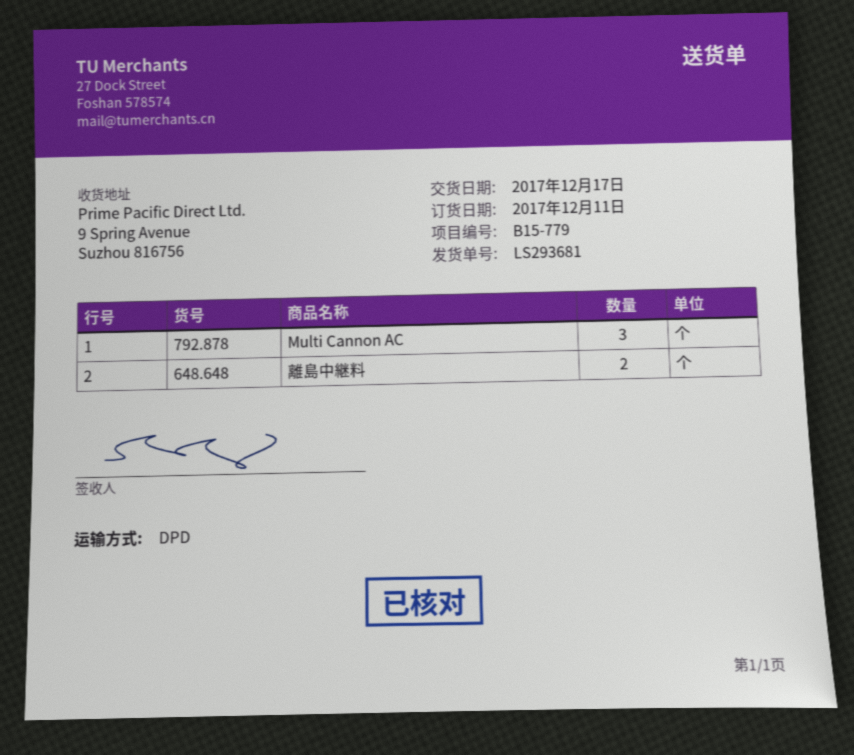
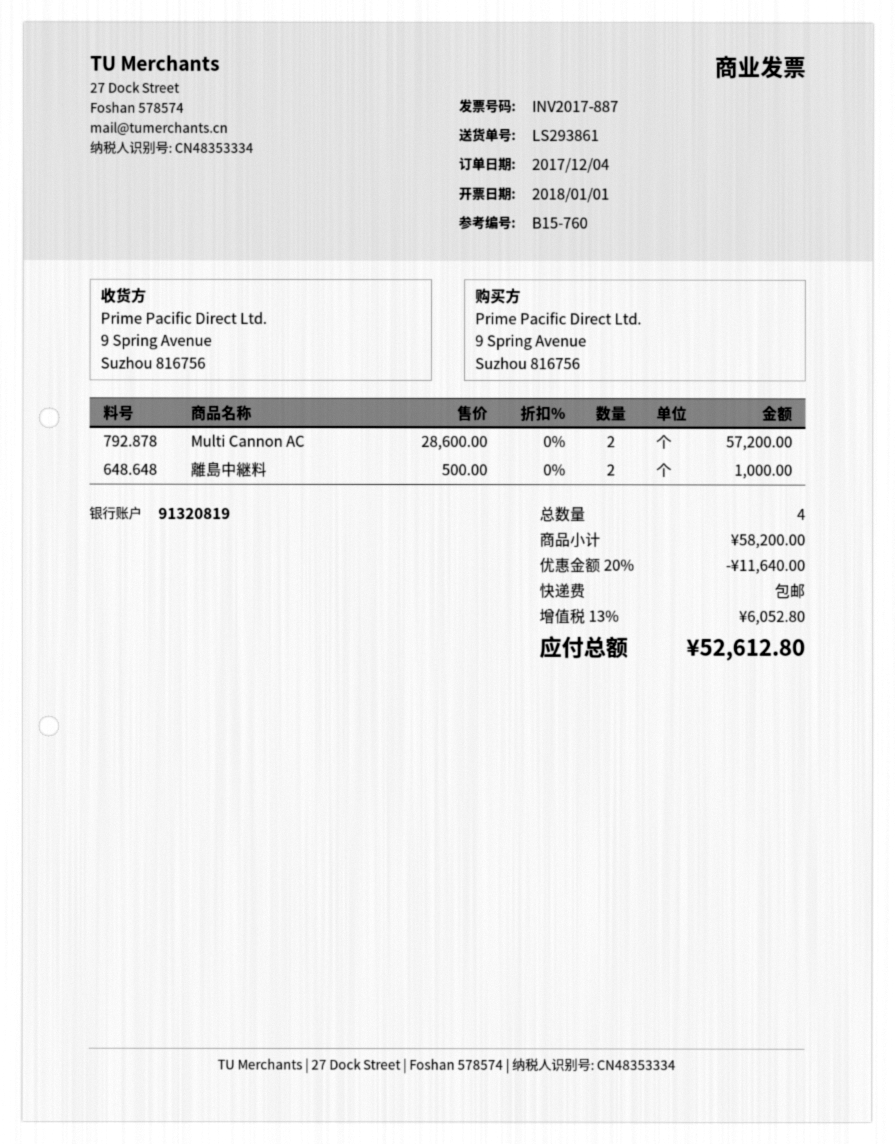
order date: 2017-12-11 -> 2017-12-04
delivery note number: LS293681 -> LS293861
reference: B15-779 -> B15-760
Multi Cannon AC: 3 -> 2

